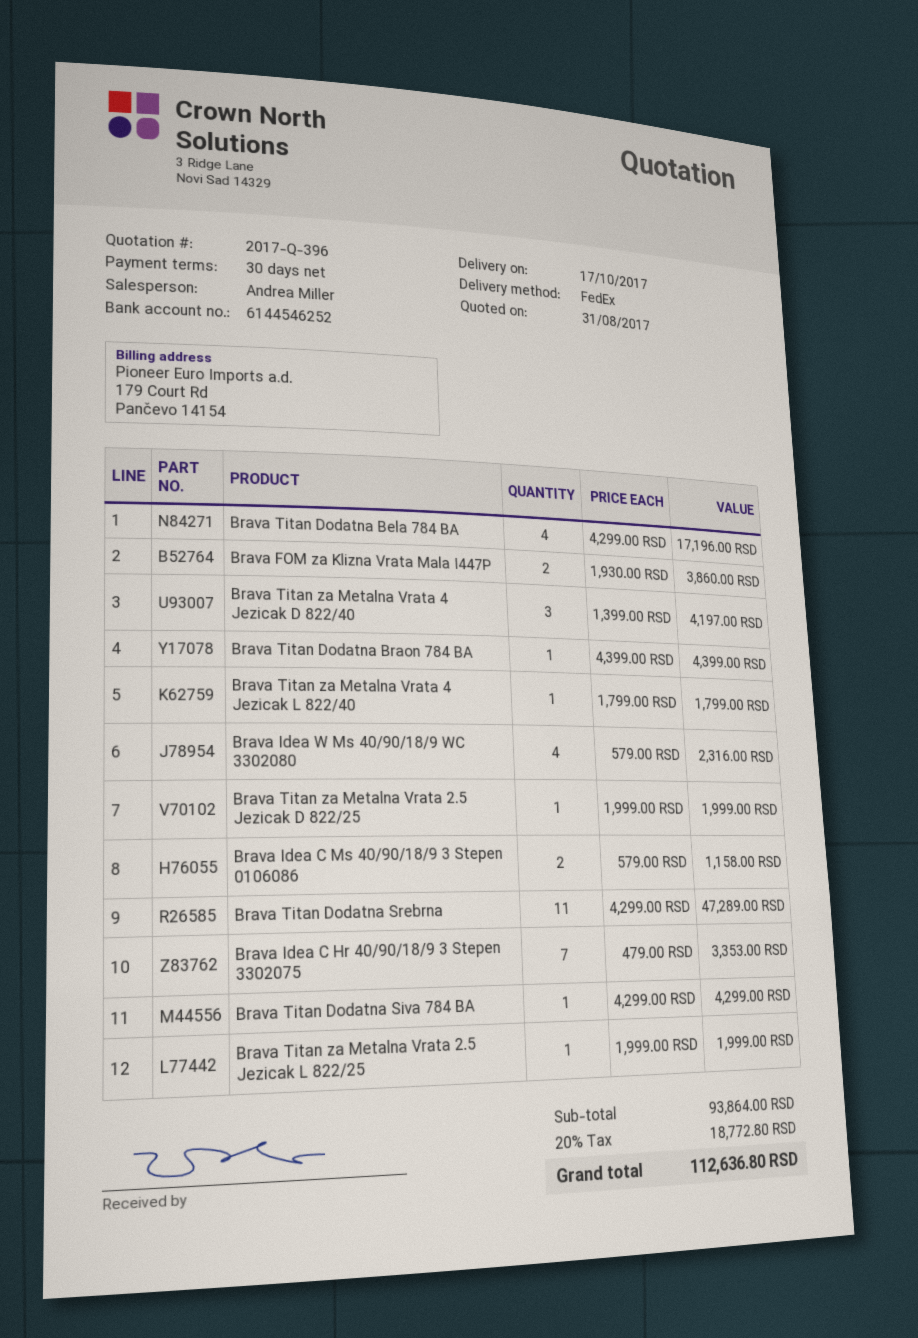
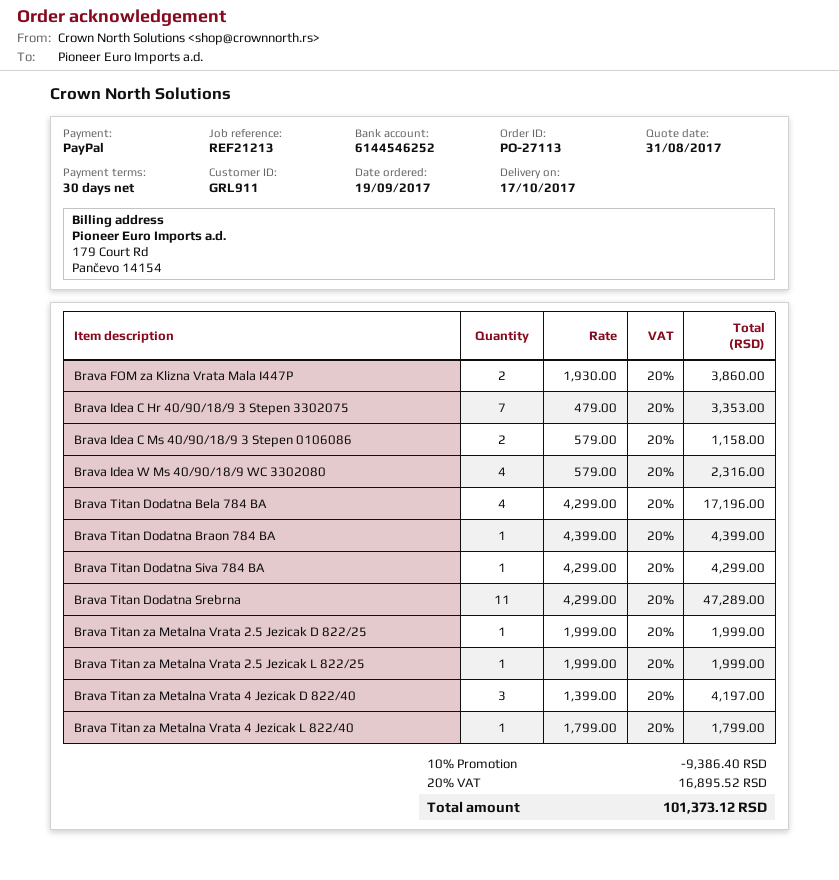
discount: none -> 10% = 9386.40
tax: 20% = 18772.80 -> 20% = 16895.52
total: 112636.80 -> 101373.12

